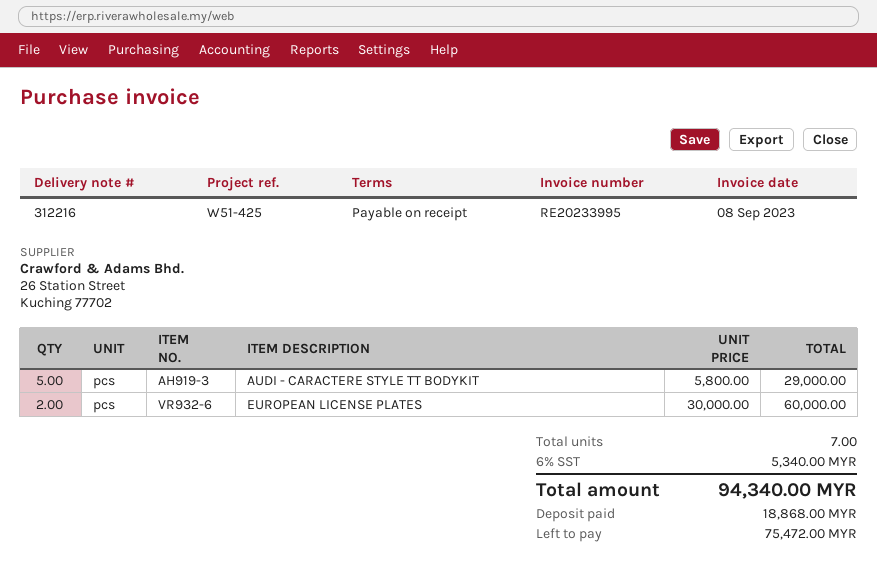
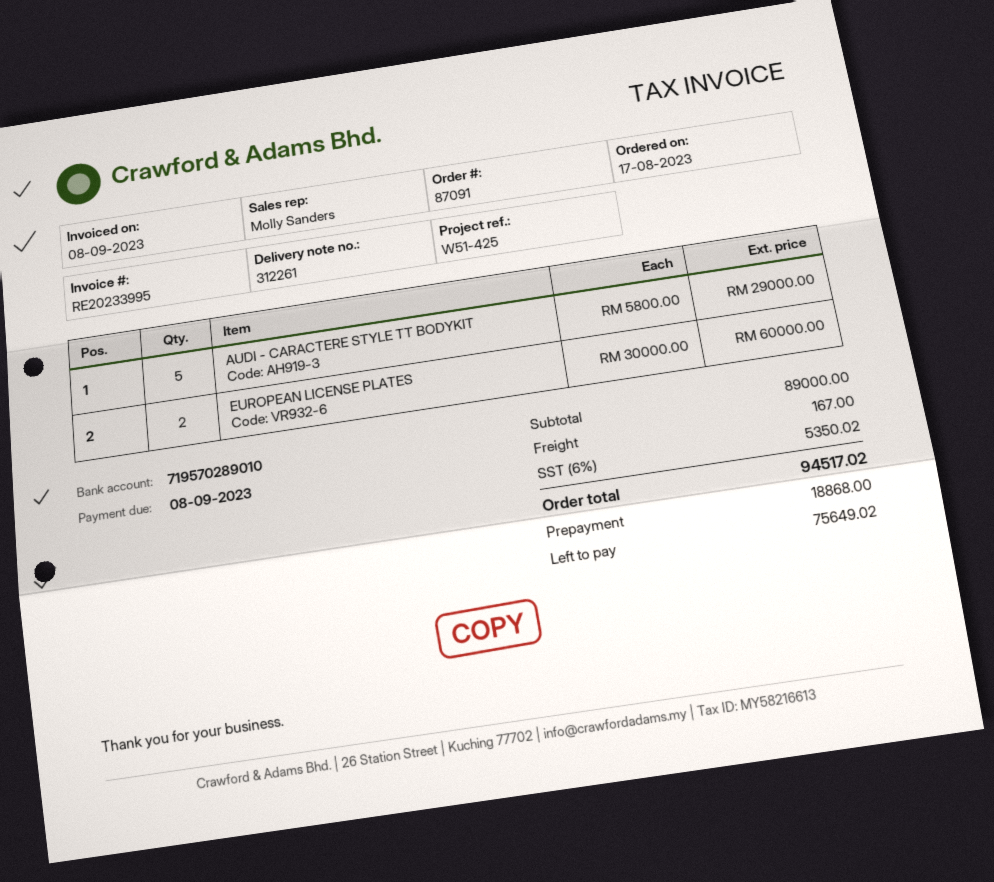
delivery note number: 312216 -> 312261
shipping: none -> 167.00
tax: 6% = 5340.00 -> 6% = 5350.02
total: 94340.00 -> 94517.02
balance: 75472.00 -> 75649.02

